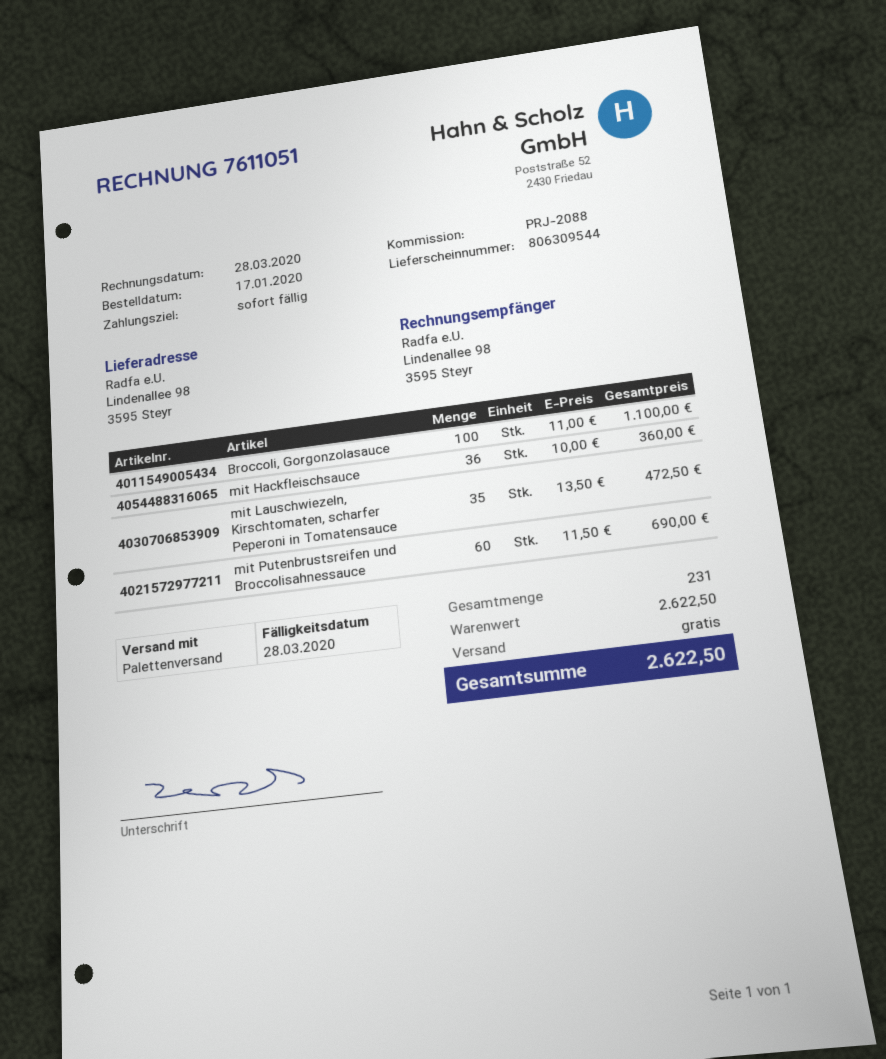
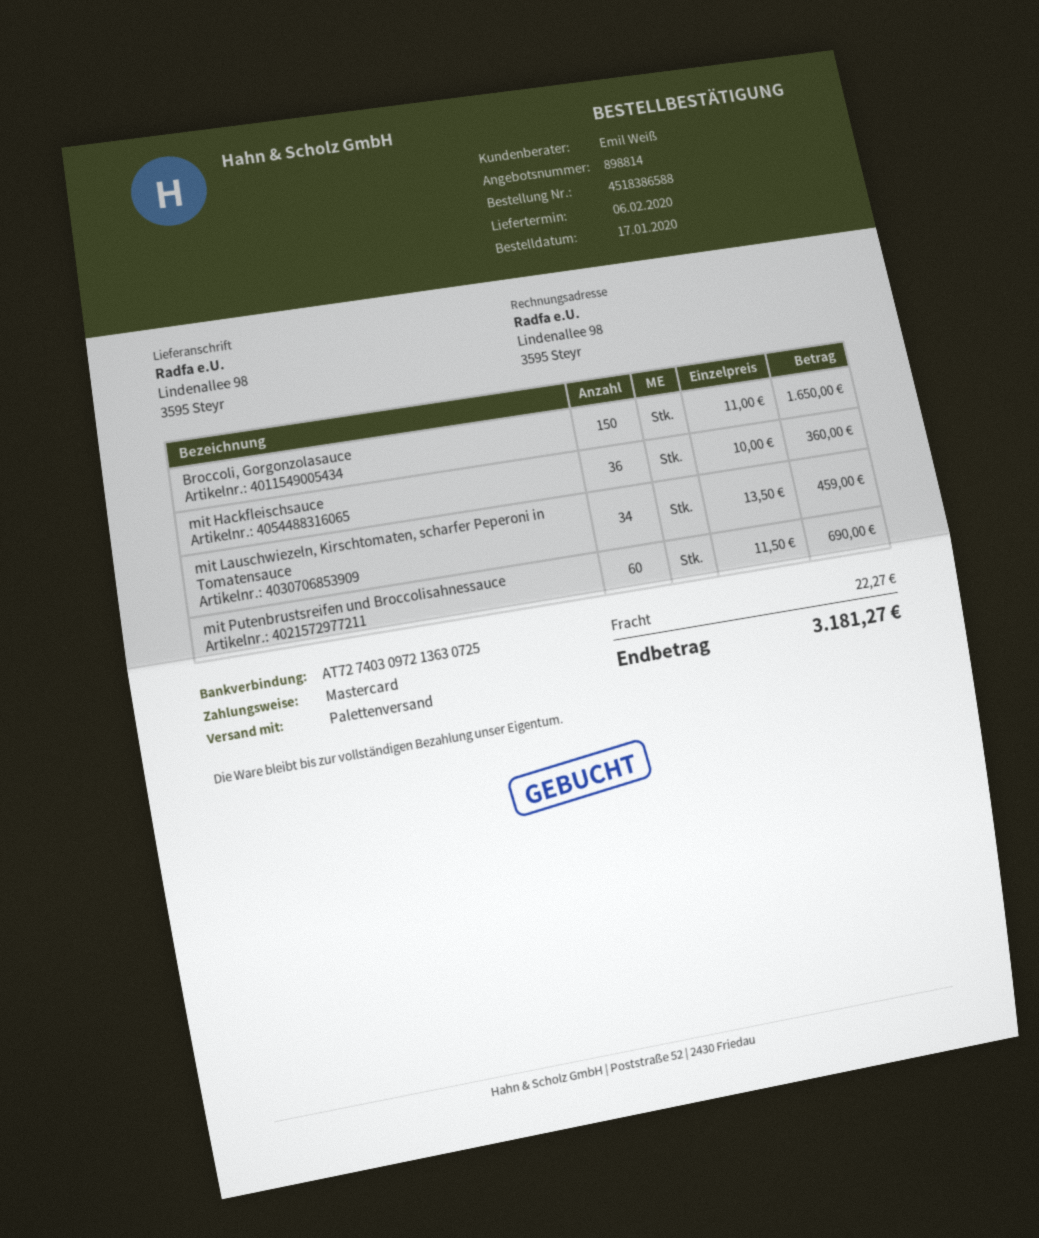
Broccoli, Gorgonzolasauce: 100 x 11.00 = 1100.00 -> 150 x 11.00 = 1650.00
mit Lauschwiezeln, Kirschtomaten, scharfer Peperoni in Tomatensauce: 35 x 13.50 = 472.50 -> 34 x 13.50 = 459.00
shipping: 0.00 -> 22.27
total: 2622.50 -> 3181.27

